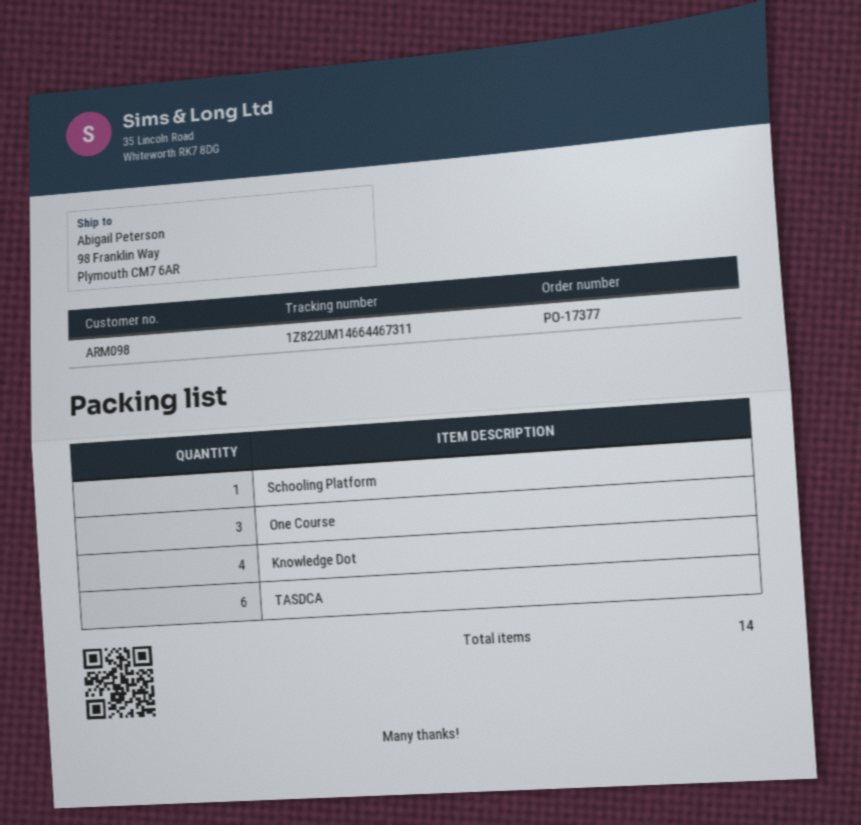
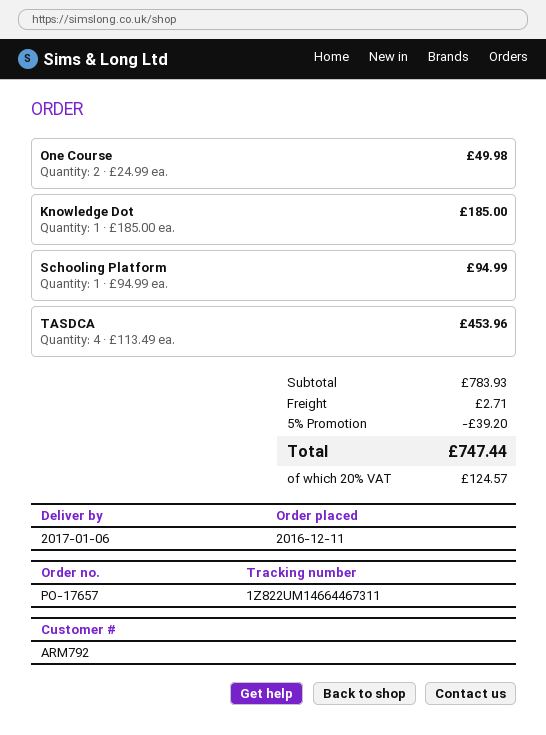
order number: PO-17377 -> PO-17657
customer number: ARM098 -> ARM792
One Course: 3 -> 2
Knowledge Dot: 4 -> 1
TASDCA: 6 -> 4

